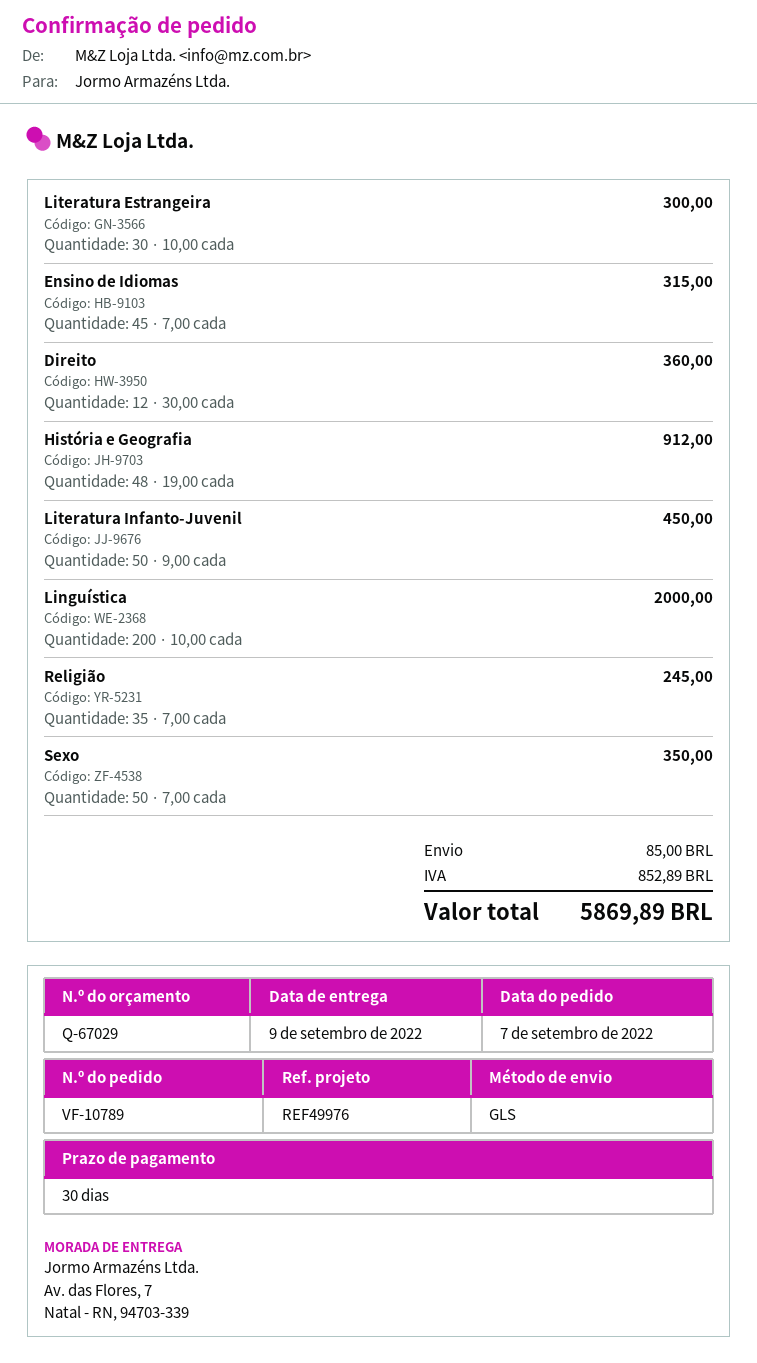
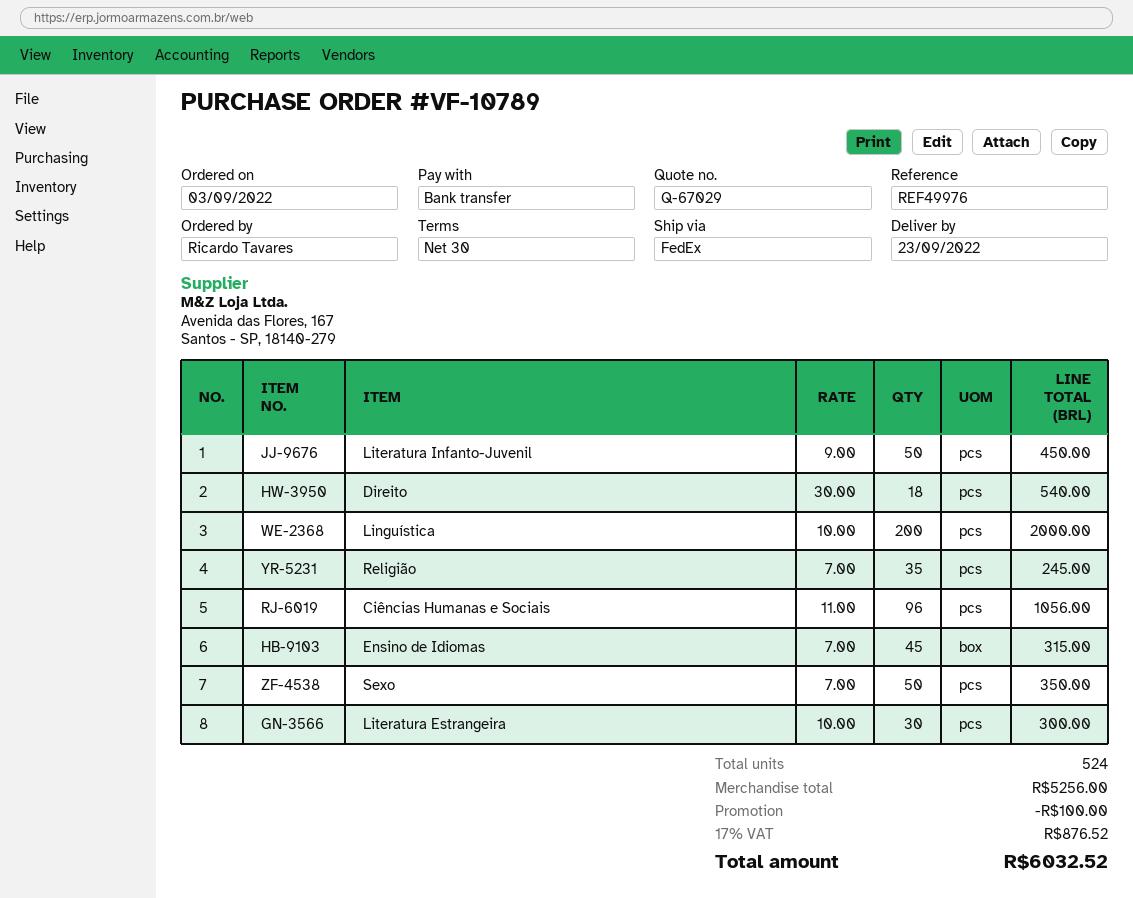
order date: 2022-09-07 -> 2022-09-03
delivery date: 2022-09-09 -> 2022-09-23
shipping method: GLS -> FedEx
Direito: 12 x 30.00 = 360.00 -> 18 x 30.00 = 540.00
História e Geografia: 48 x 19.00 = 912.00 -> none
Ciências Humanas e Sociais: none -> 96 x 11.00 = 1056.00
discount: none -> 100.00
shipping: 85.00 -> none
tax: 852.89 -> 876.52
total: 5869.89 -> 6032.52

